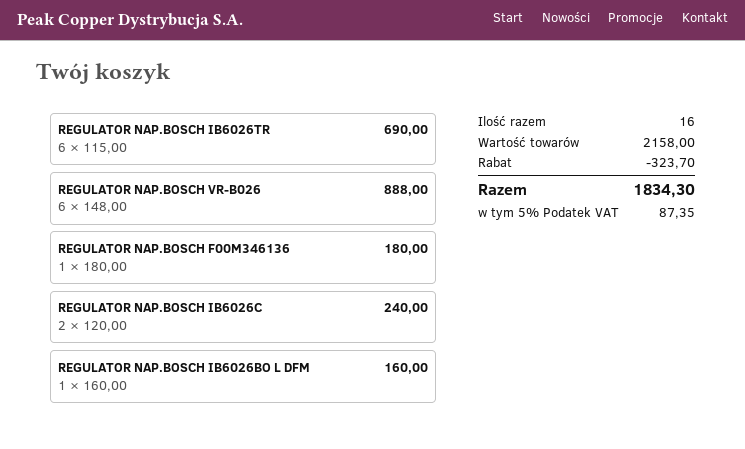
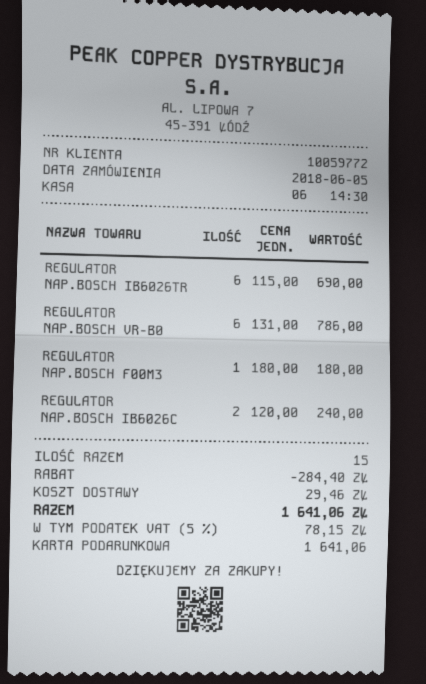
REGULATOR NAP.BOSCH VR-B026: 6 x 148.00 = 888.00 -> 6 x 131.00 = 786.00
REGULATOR NAP.BOSCH IB6026BO L DFM: 1 x 160.00 = 160.00 -> none
total quantity: 16 -> 15
discount: 323.70 -> 284.40
shipping: none -> 29.46
tax: 5% = 87.35 -> 5% = 78.15
total: 1834.30 -> 1641.06

